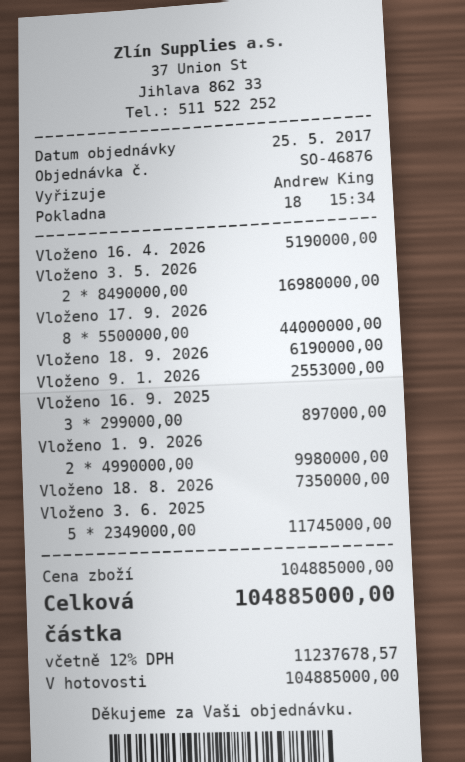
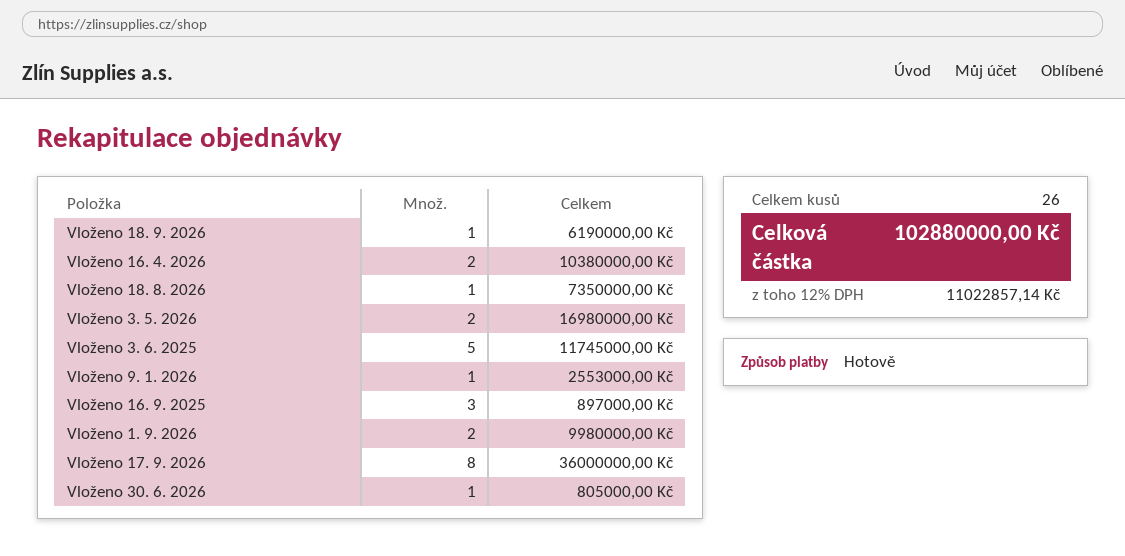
Vloženo 16. 4. 2026: 1 for 5190000.00 -> 2 for 10380000.00
Vloženo 17. 9. 2026: 8 for 44000000.00 -> 8 for 36000000.00
Vloženo 30. 6. 2026: none -> 1 for 805000.00
tax: 12% = 11237678.57 -> 12% = 11022857.14
total: 104885000.00 -> 102880000.00

